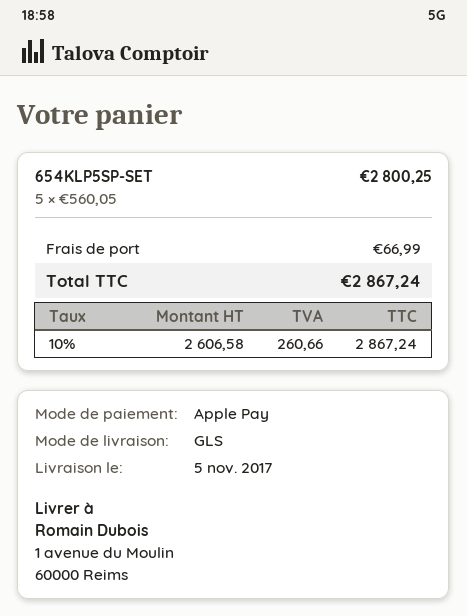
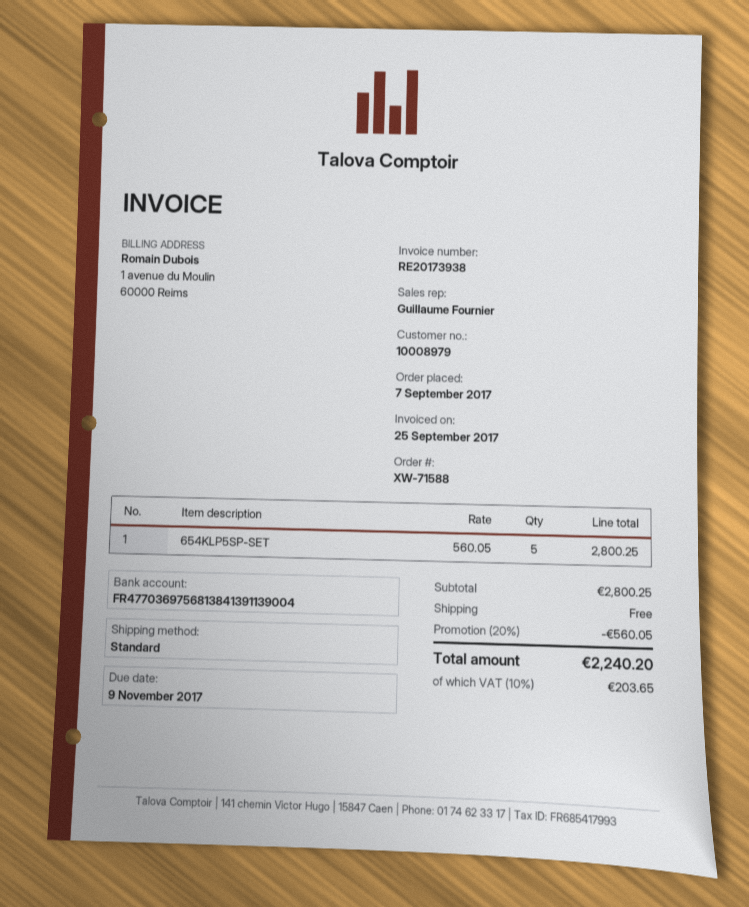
shipping method: GLS -> standard
discount: none -> 20% = 560.05
shipping: 66.99 -> 0.00
tax: 10% = 260.66 -> 10% = 203.65
total: 2867.24 -> 2240.20

